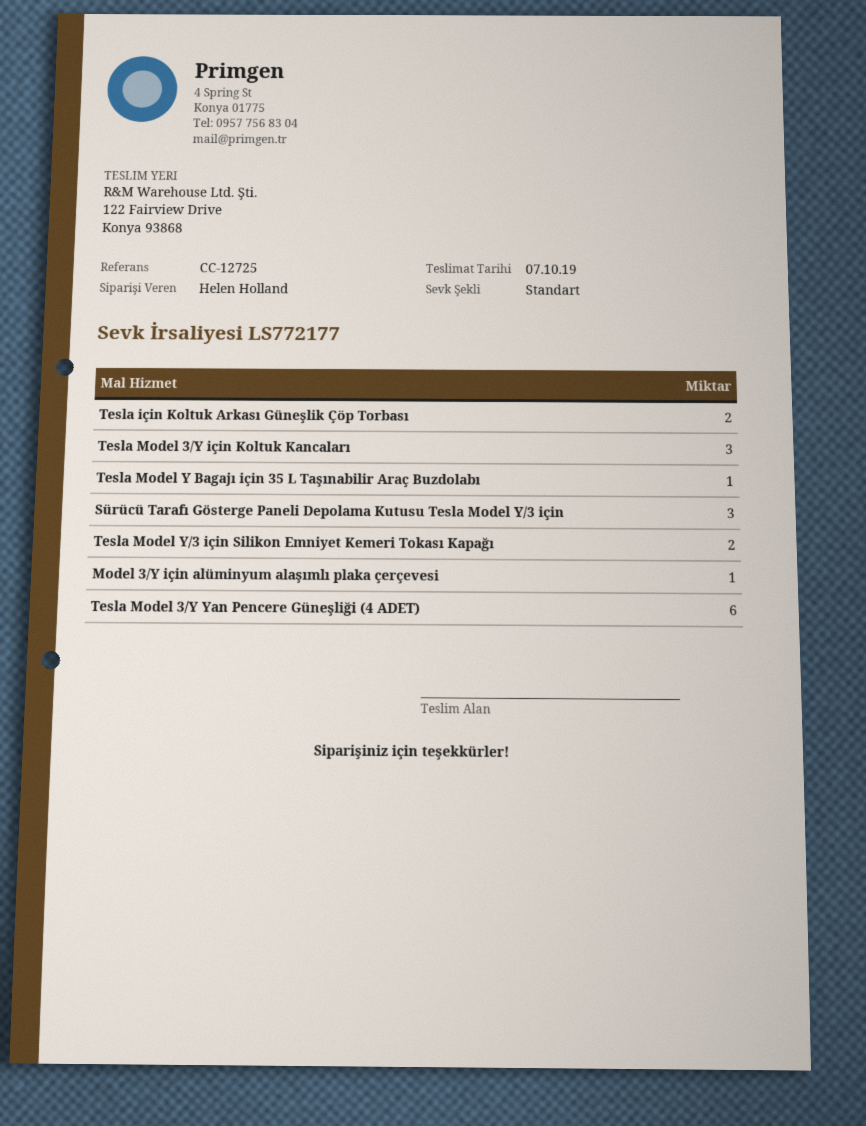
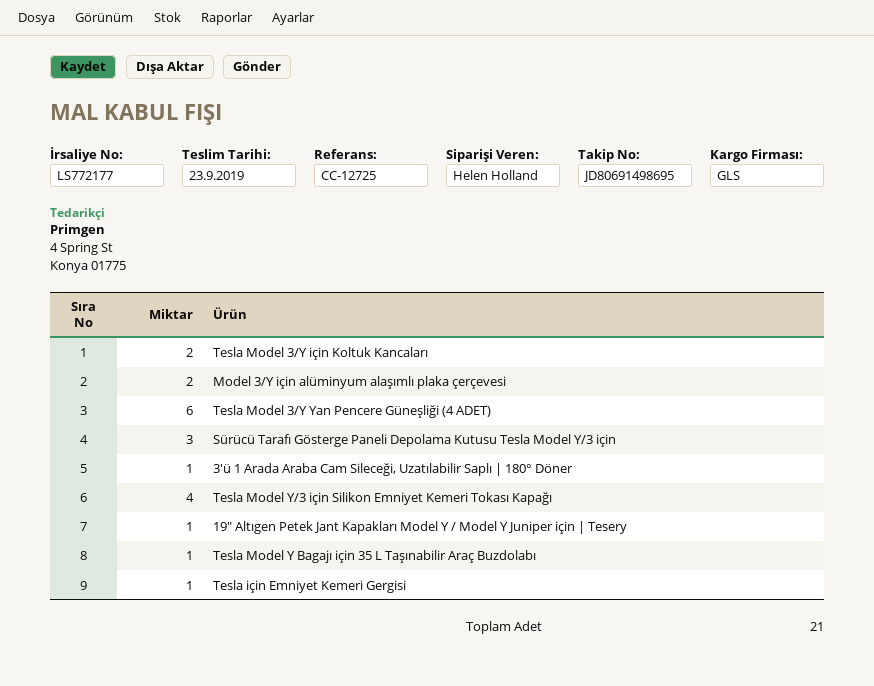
delivery date: 2019-10-07 -> 2019-09-23
shipping method: standard -> GLS
Tesla için Koltuk Arkası Güneşlik Çöp Torbası: 2 -> none
Tesla Model 3/Y için Koltuk Kancaları: 3 -> 2
Tesla Model Y/3 için Silikon Emniyet Kemeri Tokası Kapağı: 2 -> 4
Model 3/Y için alüminyum alaşımlı plaka çerçevesi: 1 -> 2
3'ü 1 Arada Araba Cam Sileceği, Uzatılabilir Saplı | 180° Döner: none -> 1
19" Altıgen Petek Jant Kapakları Model Y / Model Y Juniper için | Tesery: none -> 1
Tesla için Emniyet Kemeri Gergisi: none -> 1

